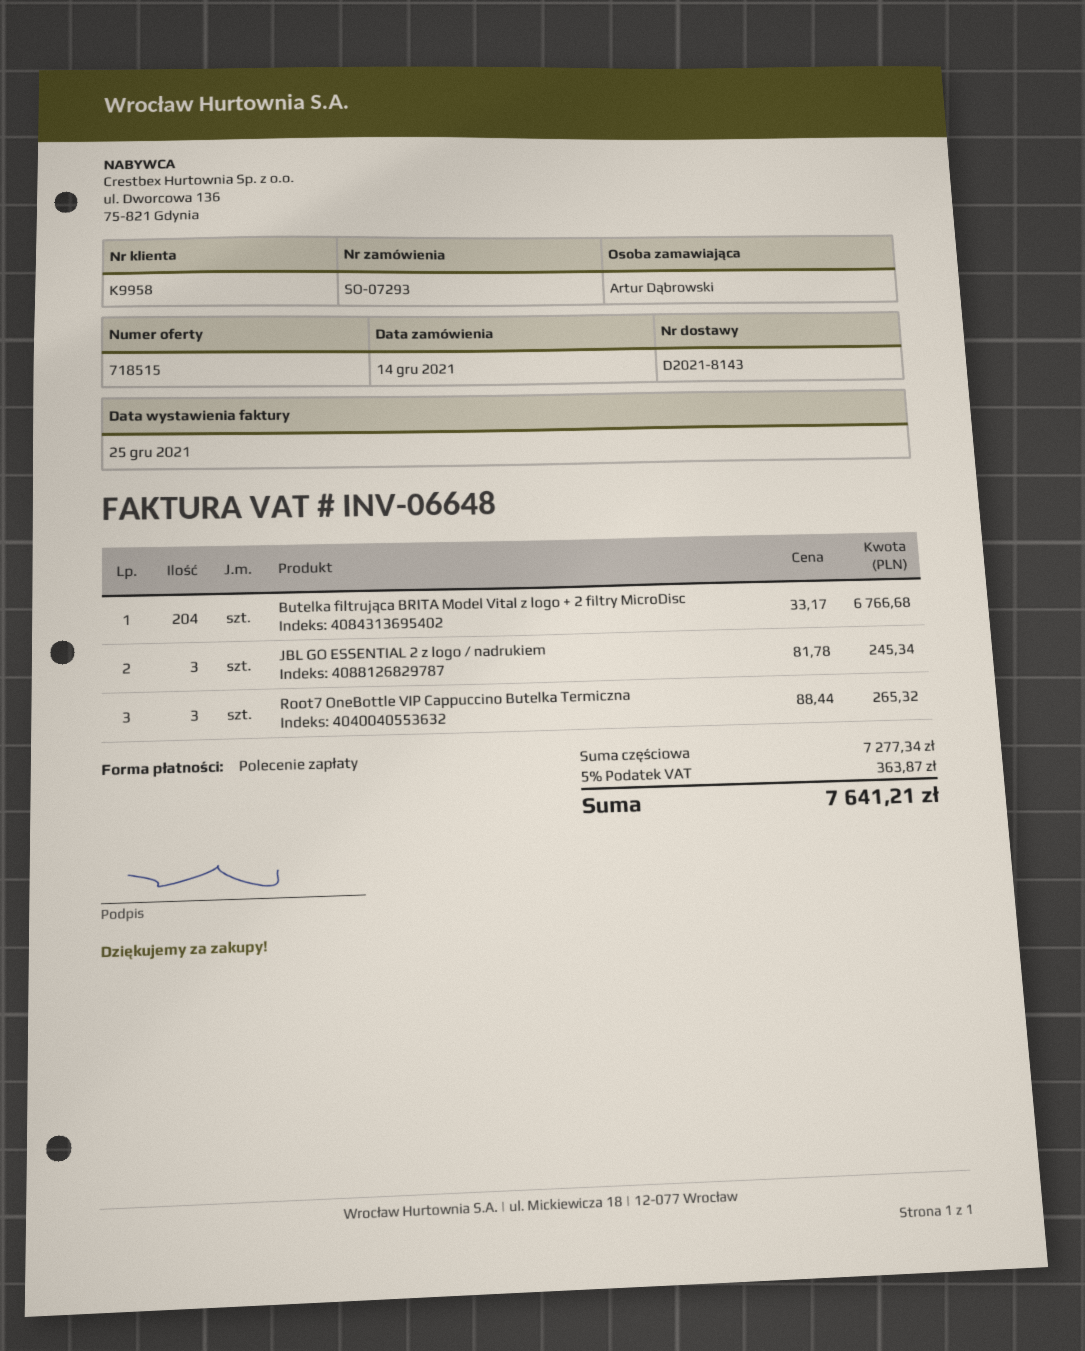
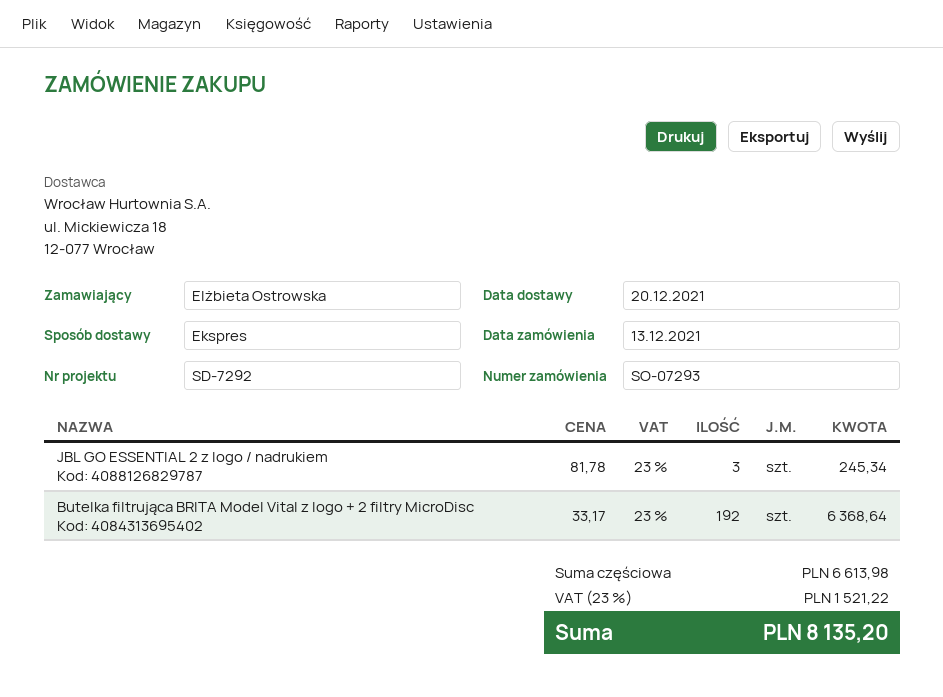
order date: 2021-12-14 -> 2021-12-13
ordered by: Artur Dąbrowski -> Elżbieta Ostrowska
Butelka filtrująca BRITA Model Vital z logo + 2 filtry MicroDisc: 204 x 33.17 = 6766.68 -> 192 x 33.17 = 6368.64
Root7 OneBottle VIP Cappuccino Butelka Termiczna: 3 x 88.44 = 265.32 -> none
subtotal: 7277.34 -> 6613.98
tax: 5% = 363.87 -> 23% = 1521.22
total: 7641.21 -> 8135.20

